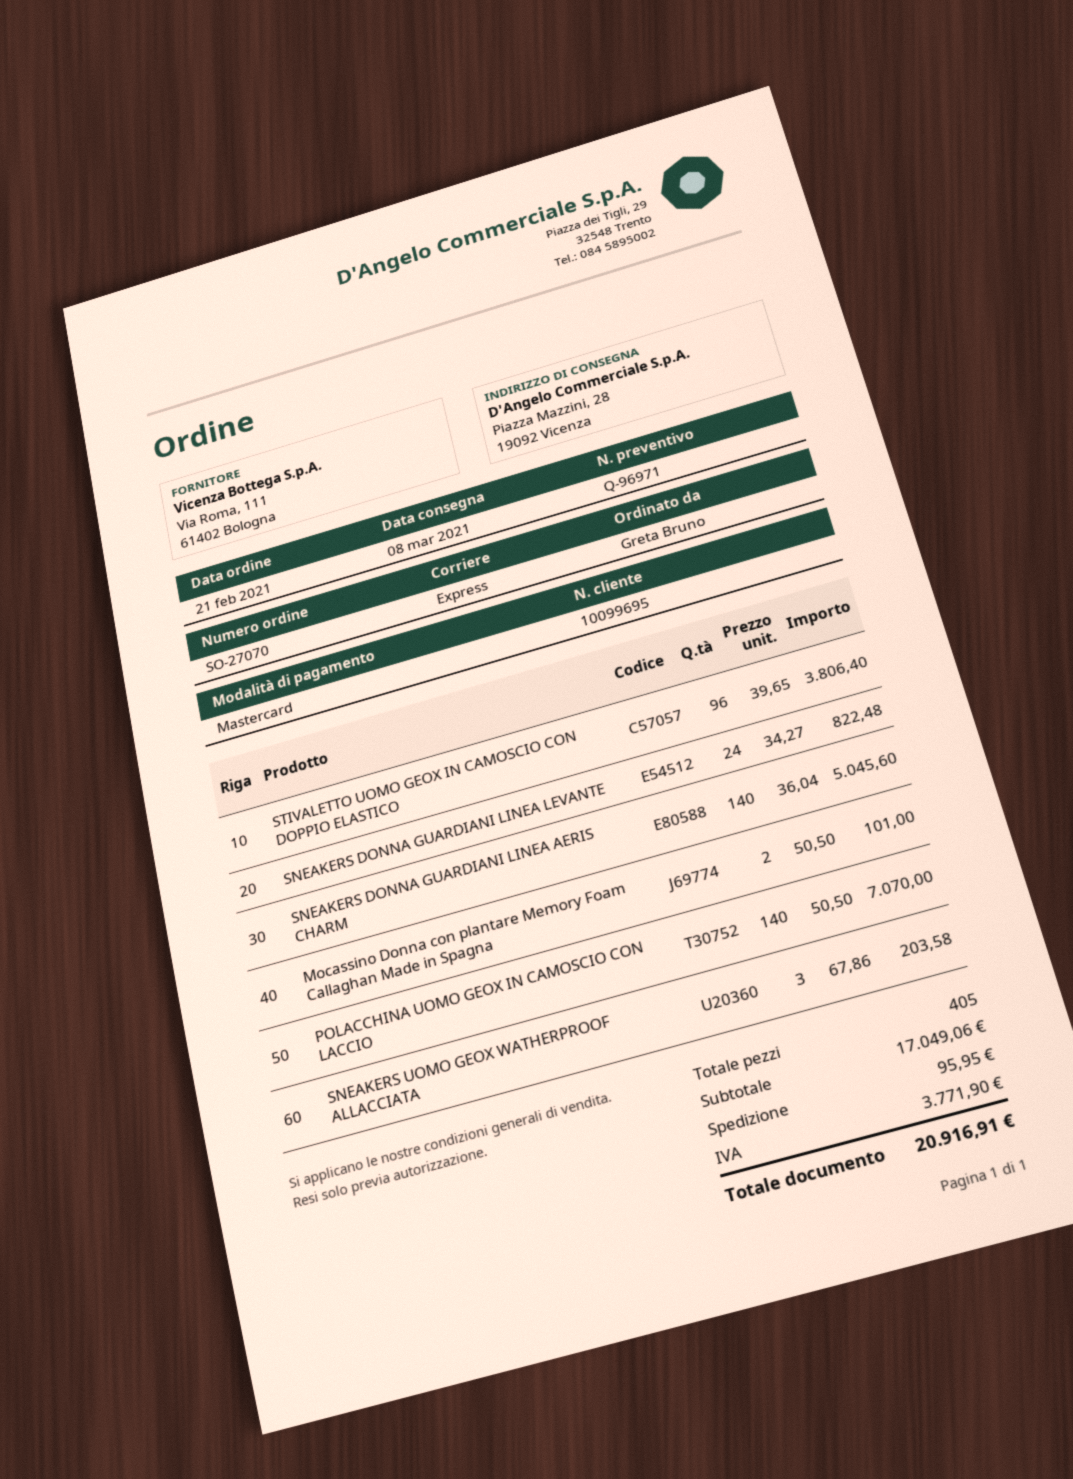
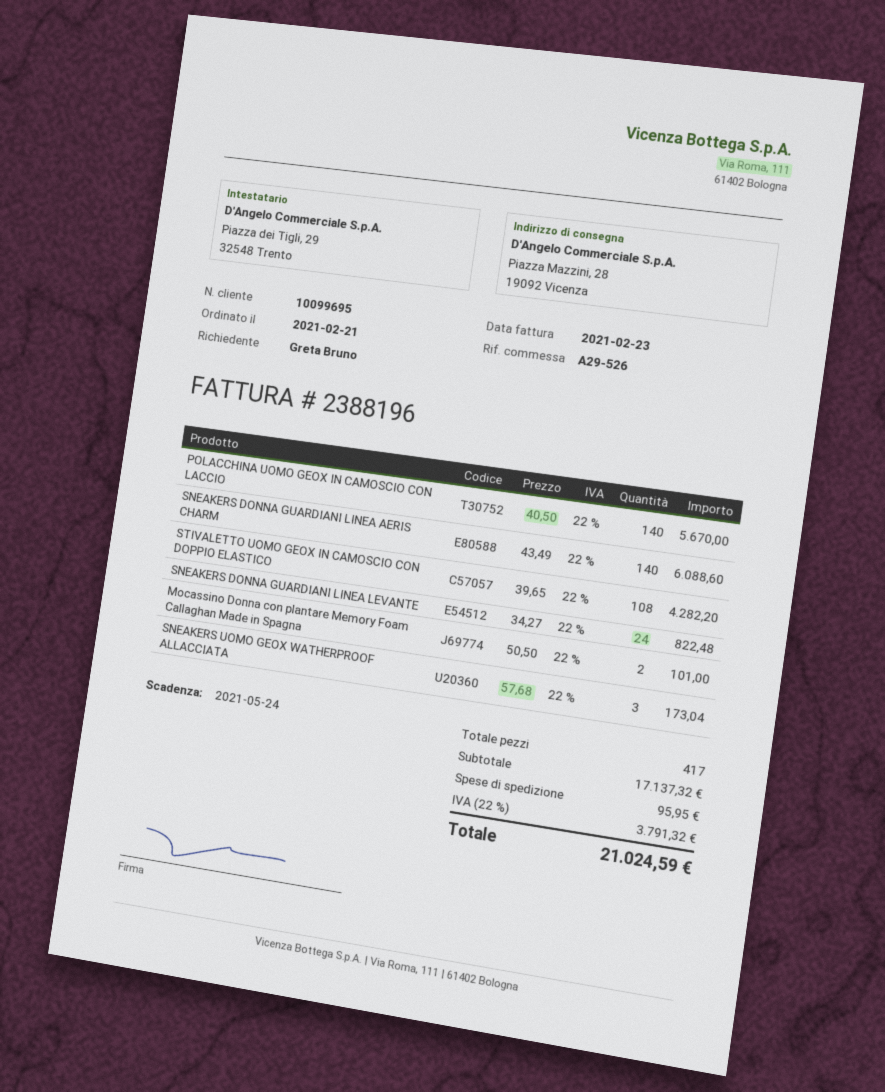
STIVALETTO UOMO GEOX IN CAMOSCIO CON DOPPIO ELASTICO: 96 x 39.65 = 3806.40 -> 108 x 39.65 = 4282.20
SNEAKERS DONNA GUARDIANI LINEA AERIS CHARM: 140 x 36.04 = 5045.60 -> 140 x 43.49 = 6088.60
POLACCHINA UOMO GEOX IN CAMOSCIO CON LACCIO: 140 x 50.50 = 7070.00 -> 140 x 40.50 = 5670.00
SNEAKERS UOMO GEOX WATHERPROOF ALLACCIATA: 3 x 67.86 = 203.58 -> 3 x 57.68 = 173.04
total quantity: 405 -> 417
subtotal: 17049.06 -> 17137.32
tax: 3771.90 -> 3791.32
total: 20916.91 -> 21024.59

